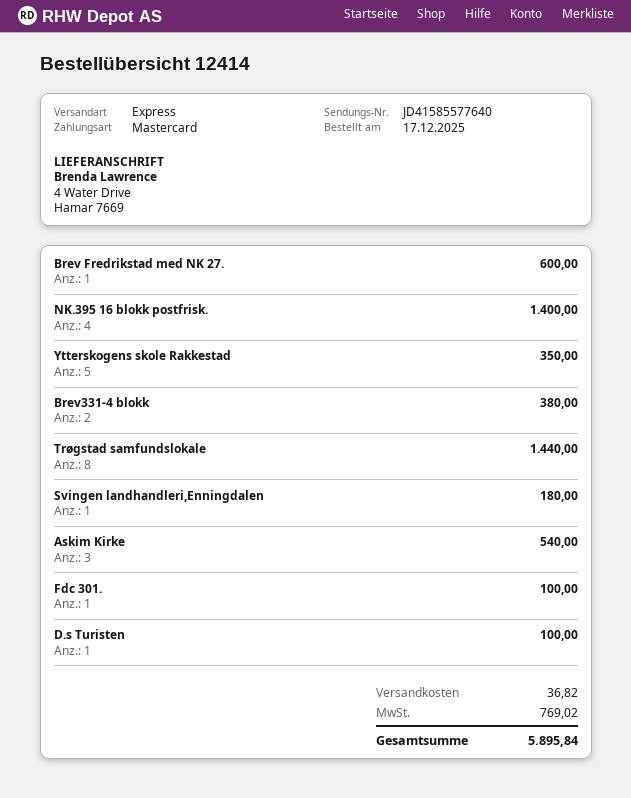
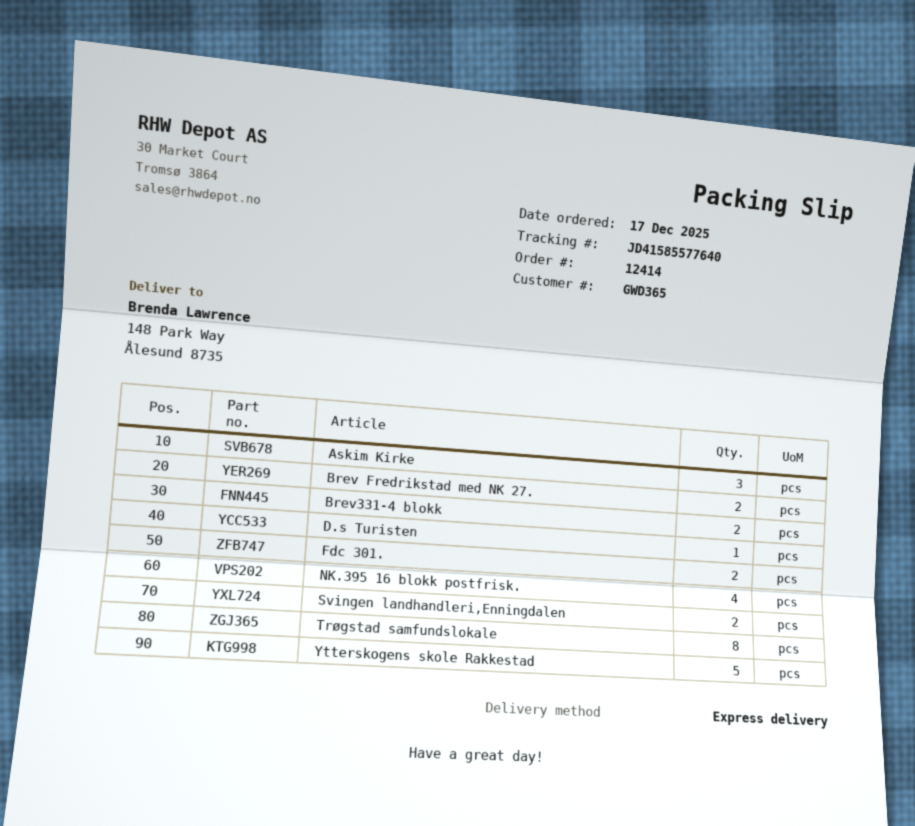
ship to: 4 Water Drive, Hamar 7669 -> 148 Park Way, Ålesund 8735
Brev Fredrikstad med NK 27.: 1 -> 2
Svingen landhandleri,Enningdalen: 1 -> 2
Fdc 301.: 1 -> 2

